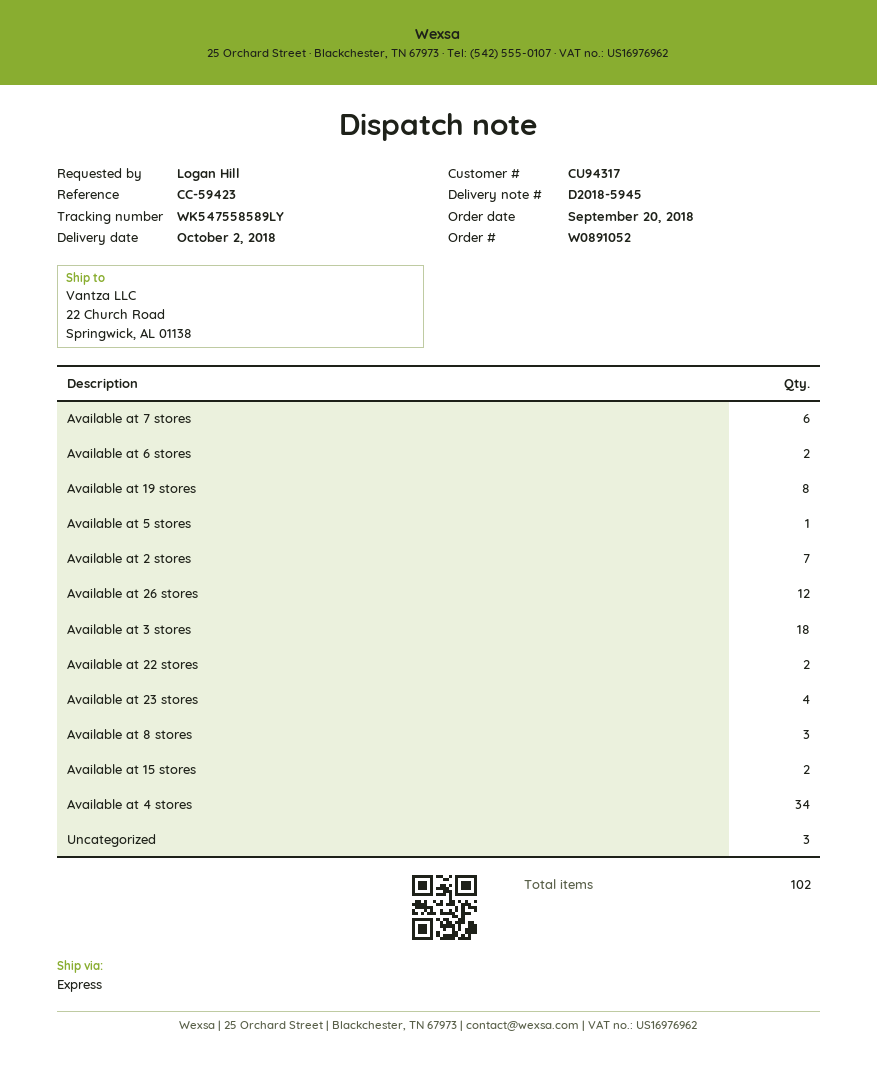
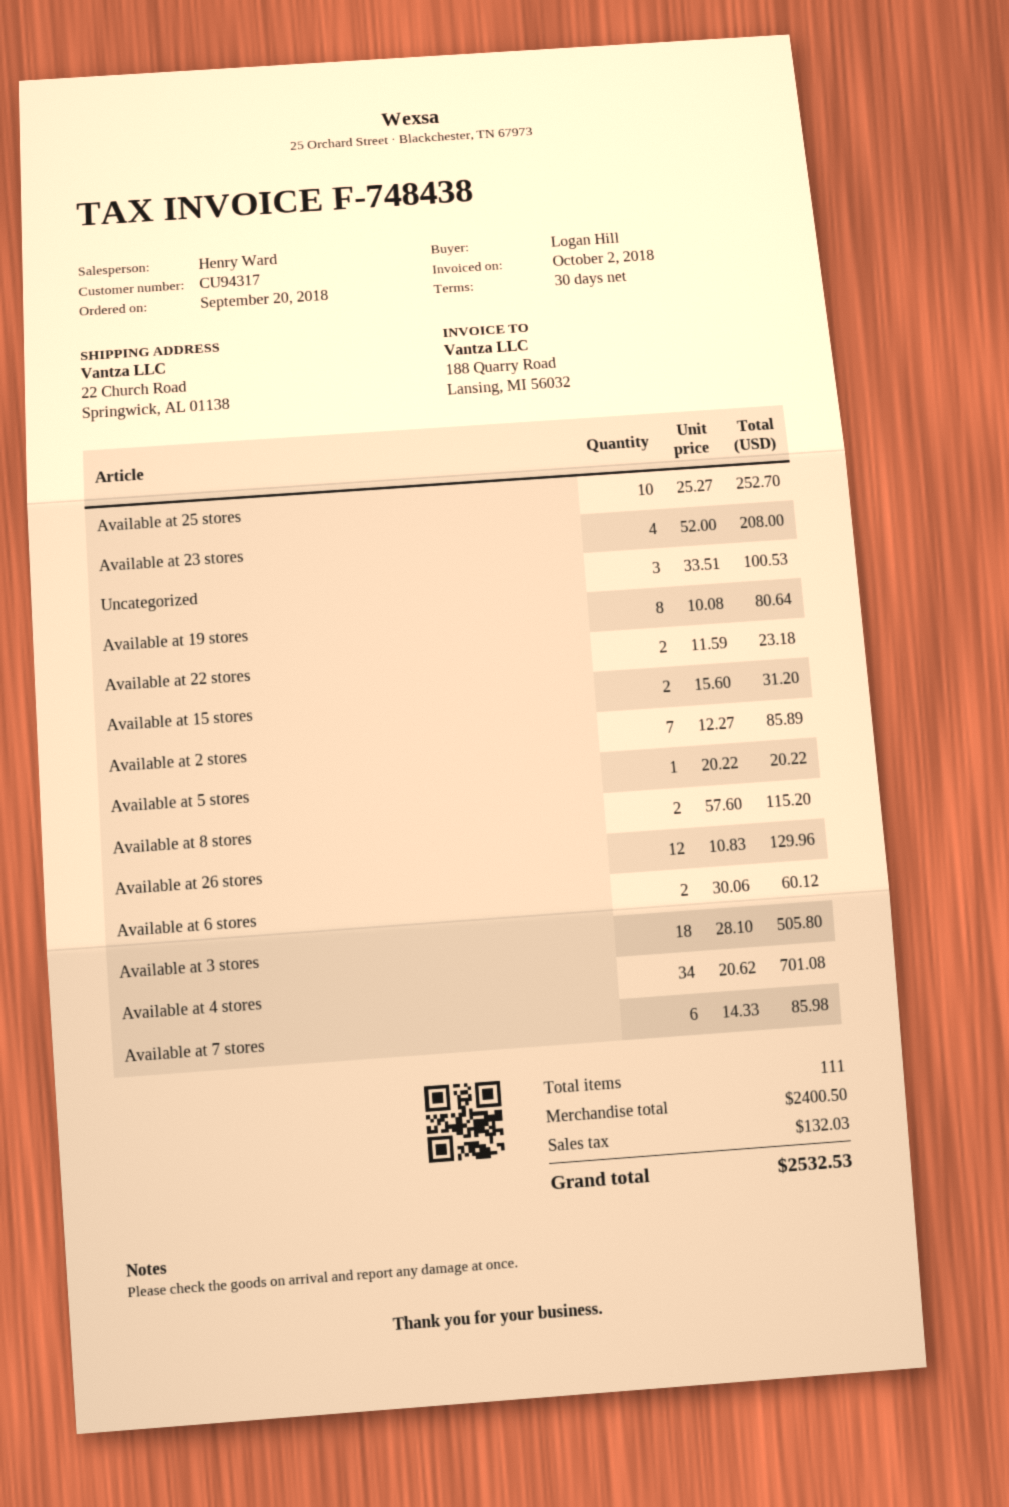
Available at 8 stores: 3 -> 2
Available at 25 stores: none -> 10
total quantity: 102 -> 111

